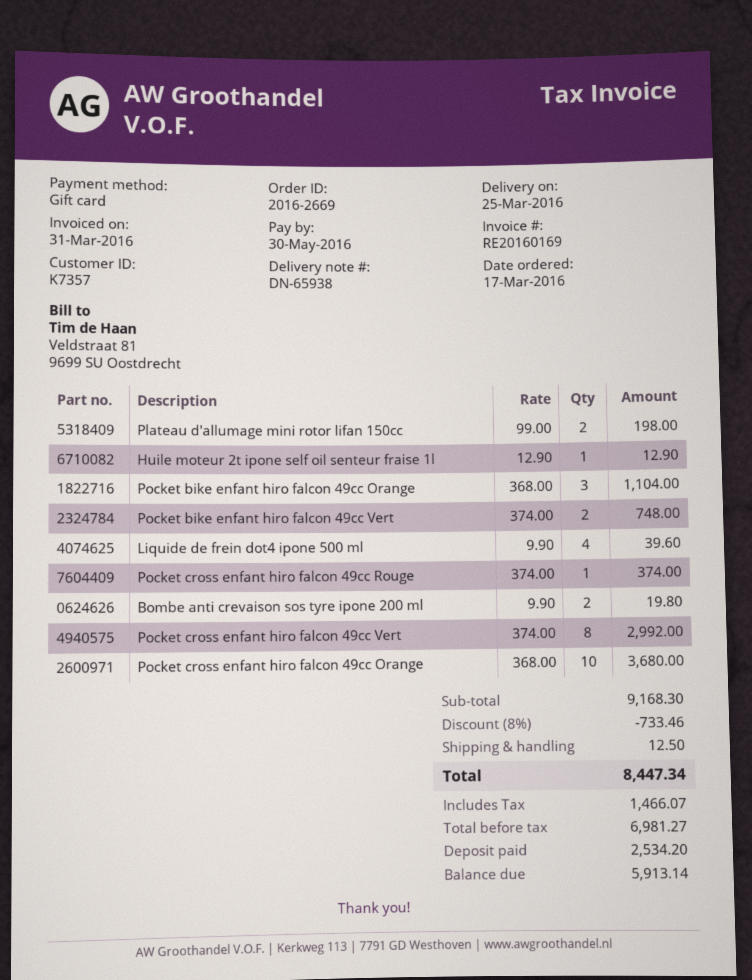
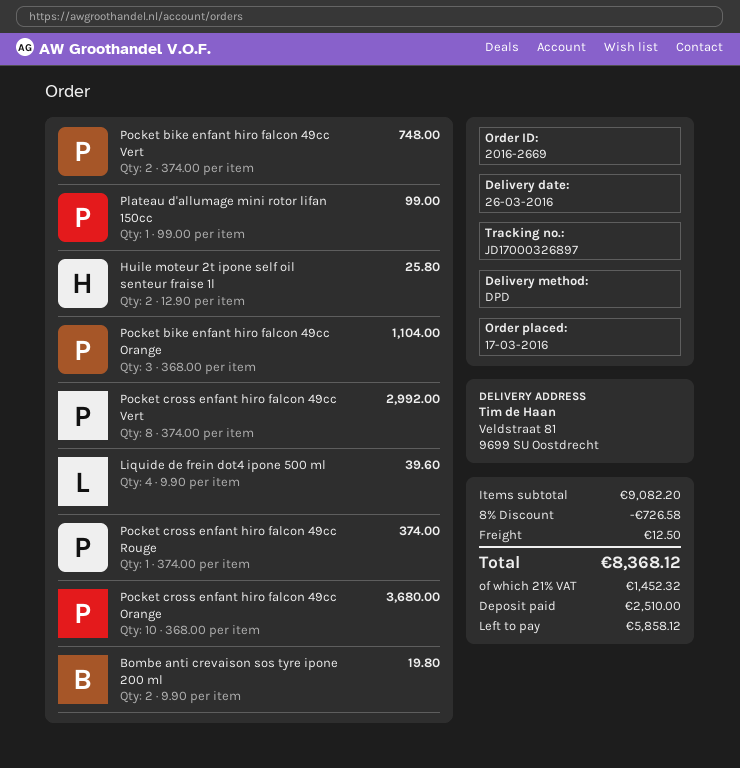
delivery date: 2016-03-25 -> 2016-03-26
Plateau d'allumage mini rotor lifan 150cc: 2 x 99.00 = 198.00 -> 1 x 99.00 = 99.00
Huile moteur 2t ipone self oil senteur fraise 1l: 1 x 12.90 = 12.90 -> 2 x 12.90 = 25.80
subtotal: 9168.30 -> 9082.20
discount: 8% = 733.46 -> 8% = 726.58
tax: 1466.07 -> 1452.32
total: 8447.34 -> 8368.12
deposit: 2534.20 -> 2510.00
balance: 5913.14 -> 5858.12

